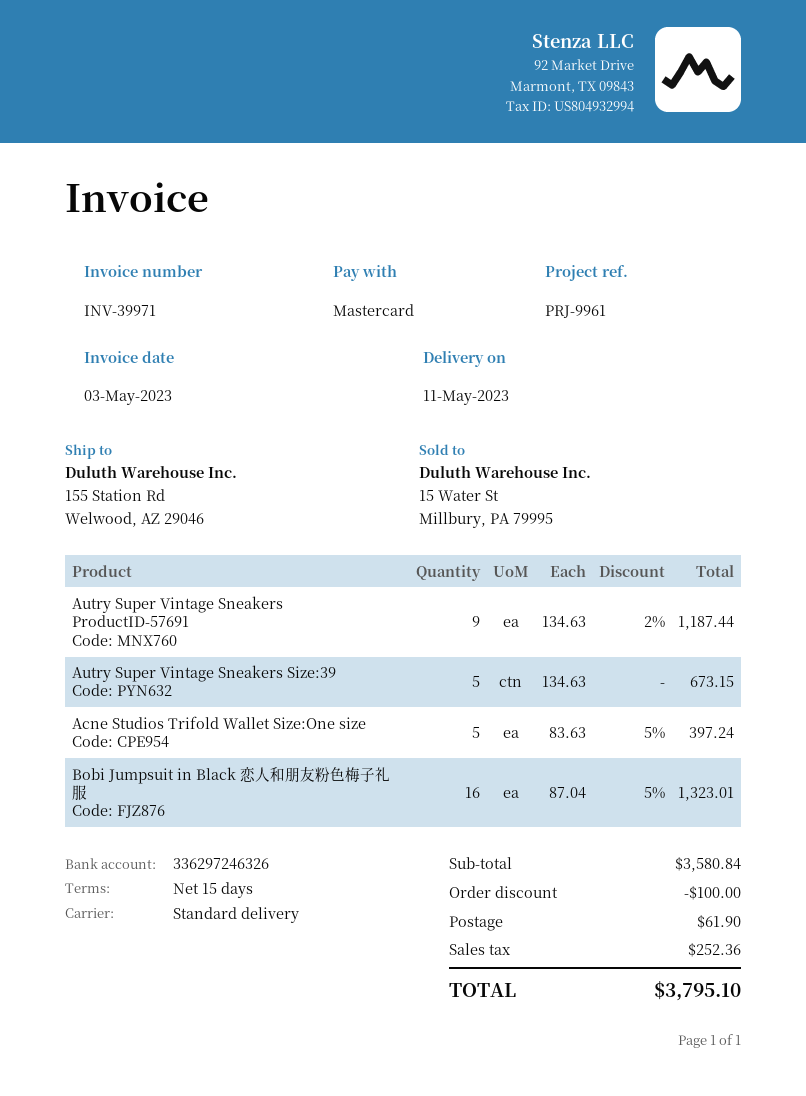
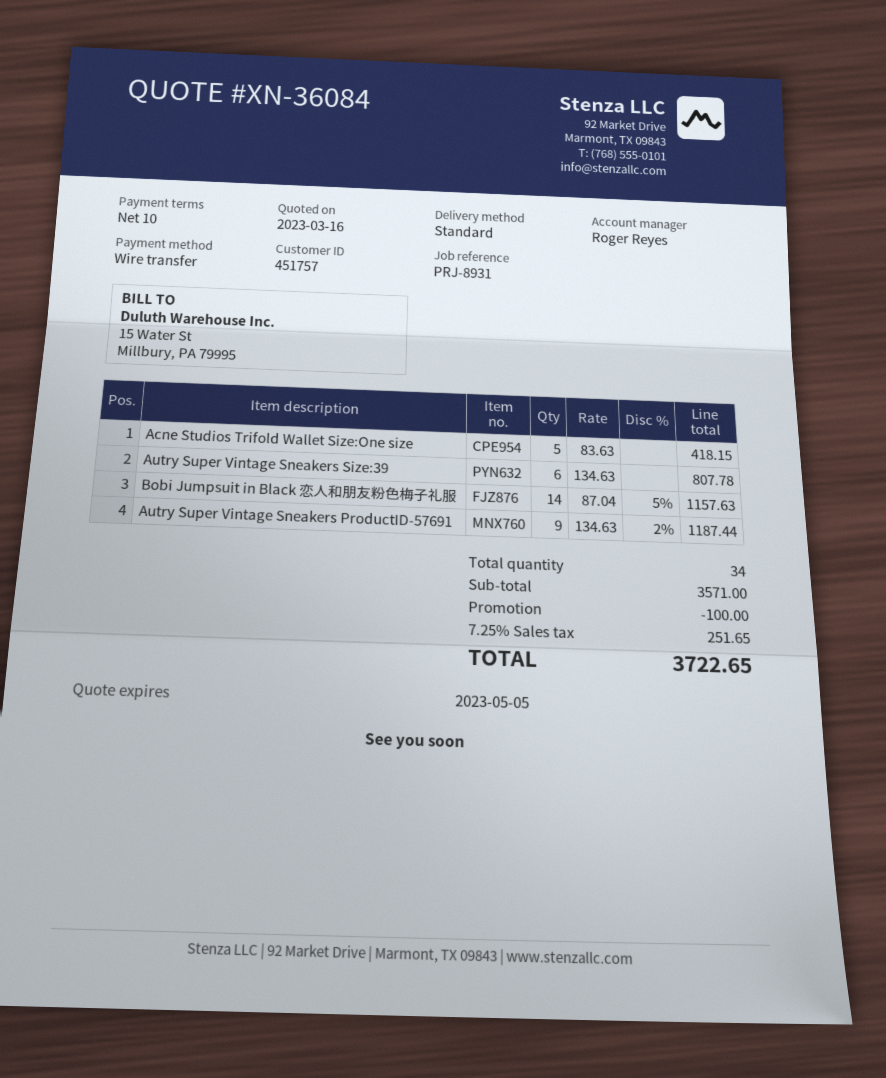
payment terms: 15 days -> 10 days
reference: PRJ-9961 -> PRJ-8931
payment method: Mastercard -> bank transfer
Autry Super Vintage Sneakers Size:39: 5 x 134.63 = 673.15 -> 6 x 134.63 = 807.78
Acne Studios Trifold Wallet Size:One size: 5 x 83.63 - 5% = 397.24 -> 5 x 83.63 = 418.15
Bobi Jumpsuit in Black 恋人和朋友粉色梅子礼服: 16 x 87.04 - 5% = 1323.01 -> 14 x 87.04 - 5% = 1157.63
subtotal: 3580.84 -> 3571.00
shipping: 61.90 -> none
tax: 252.36 -> 251.65
total: 3795.10 -> 3722.65

